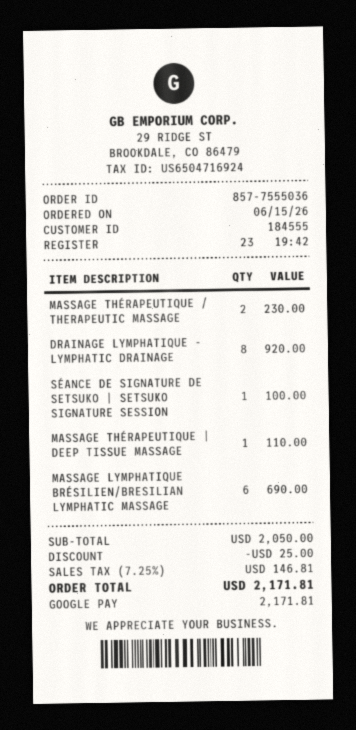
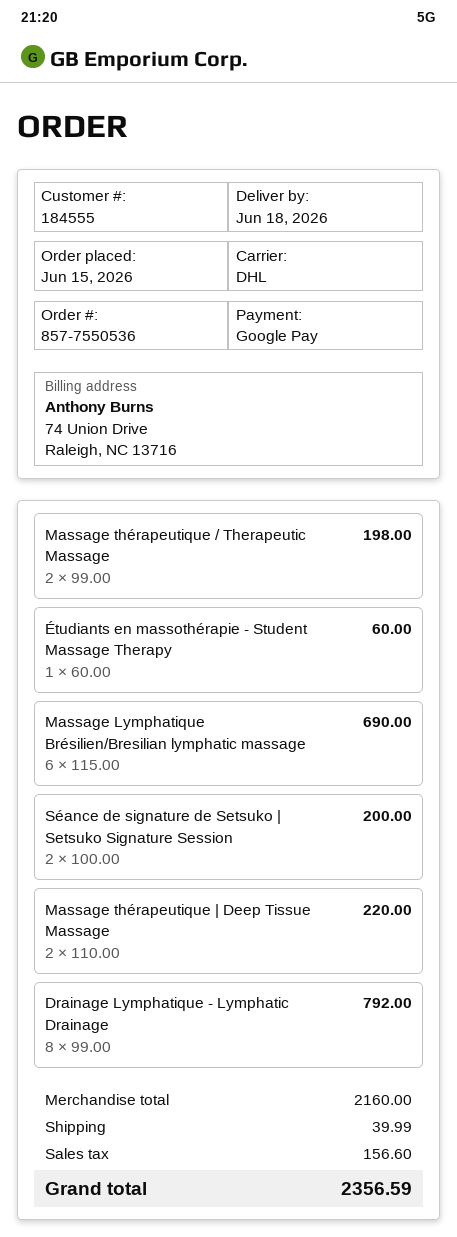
order number: 857-7555036 -> 857-7550536
MASSAGE THÉRAPEUTIQUE / THERAPEUTIC MASSAGE: 2 for 230.00 -> 2 for 198.00
DRAINAGE LYMPHATIQUE - LYMPHATIC DRAINAGE: 8 for 920.00 -> 8 for 792.00
SÉANCE DE SIGNATURE DE SETSUKO | SETSUKO SIGNATURE SESSION: 1 for 100.00 -> 2 for 200.00
MASSAGE THÉRAPEUTIQUE | DEEP TISSUE MASSAGE: 1 for 110.00 -> 2 for 220.00
Étudiants en massothérapie - Student Massage Therapy: none -> 1 for 60.00
subtotal: 2050.00 -> 2160.00
discount: 25.00 -> none
shipping: none -> 39.99
tax: 146.81 -> 156.60
total: 2171.81 -> 2356.59

